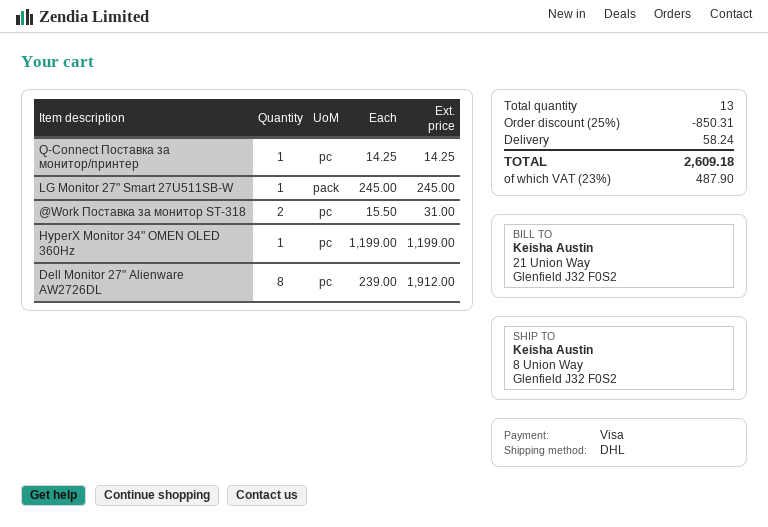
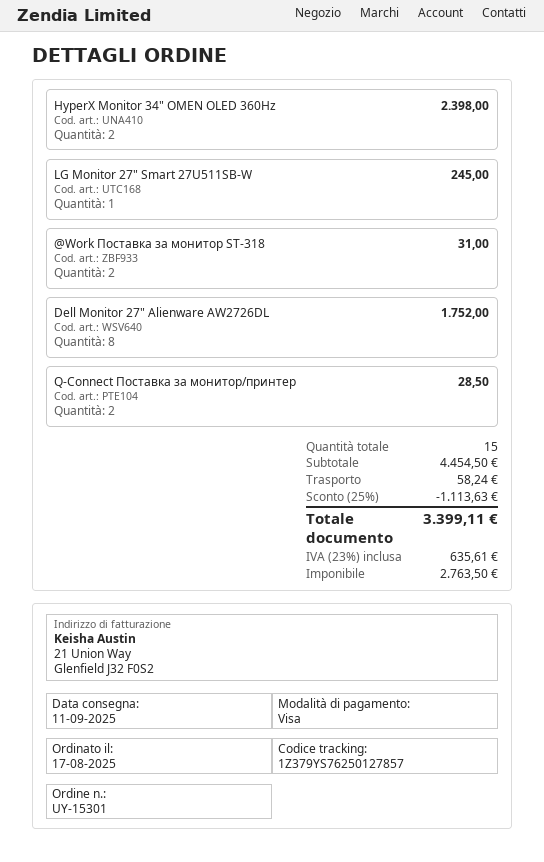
Q-Connect Поставка за монитор/принтер: 1 for 14.25 -> 2 for 28.50
HyperX Monitor 34" OMEN OLED 360Hz: 1 for 1199.00 -> 2 for 2398.00
Dell Monitor 27" Alienware AW2726DL: 8 for 1912.00 -> 8 for 1752.00
total quantity: 13 -> 15
discount: 25% = 850.31 -> 25% = 1113.63
tax: 23% = 487.90 -> 23% = 635.61
total: 2609.18 -> 3399.11

